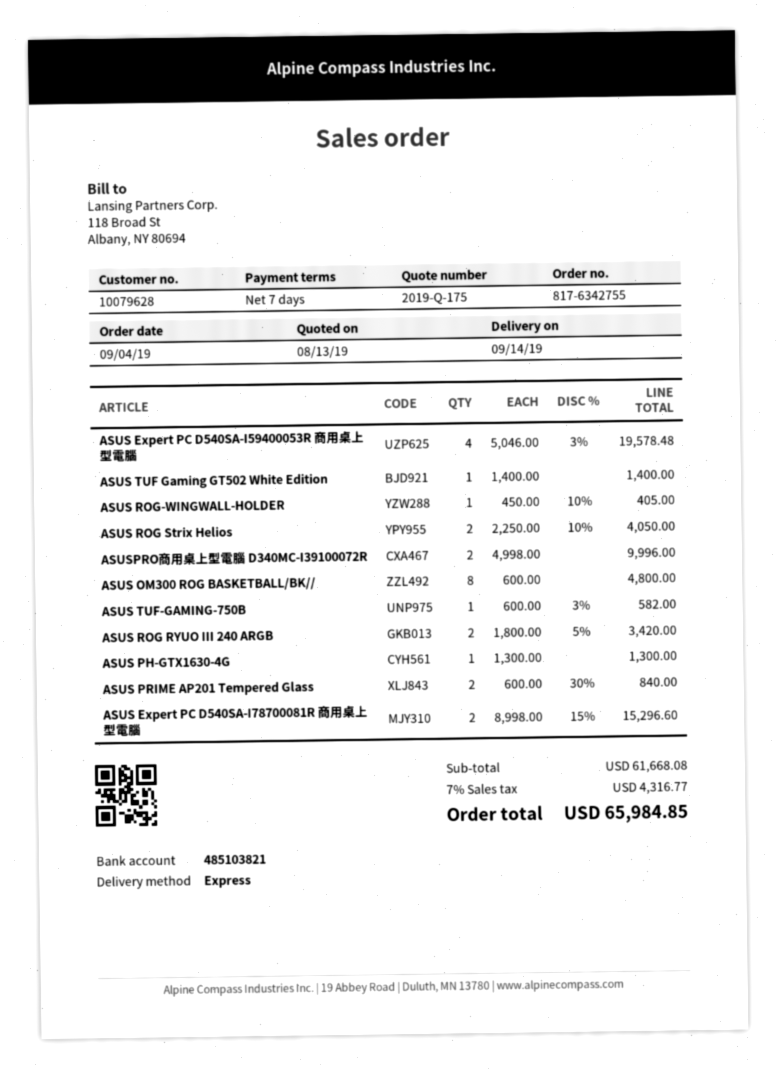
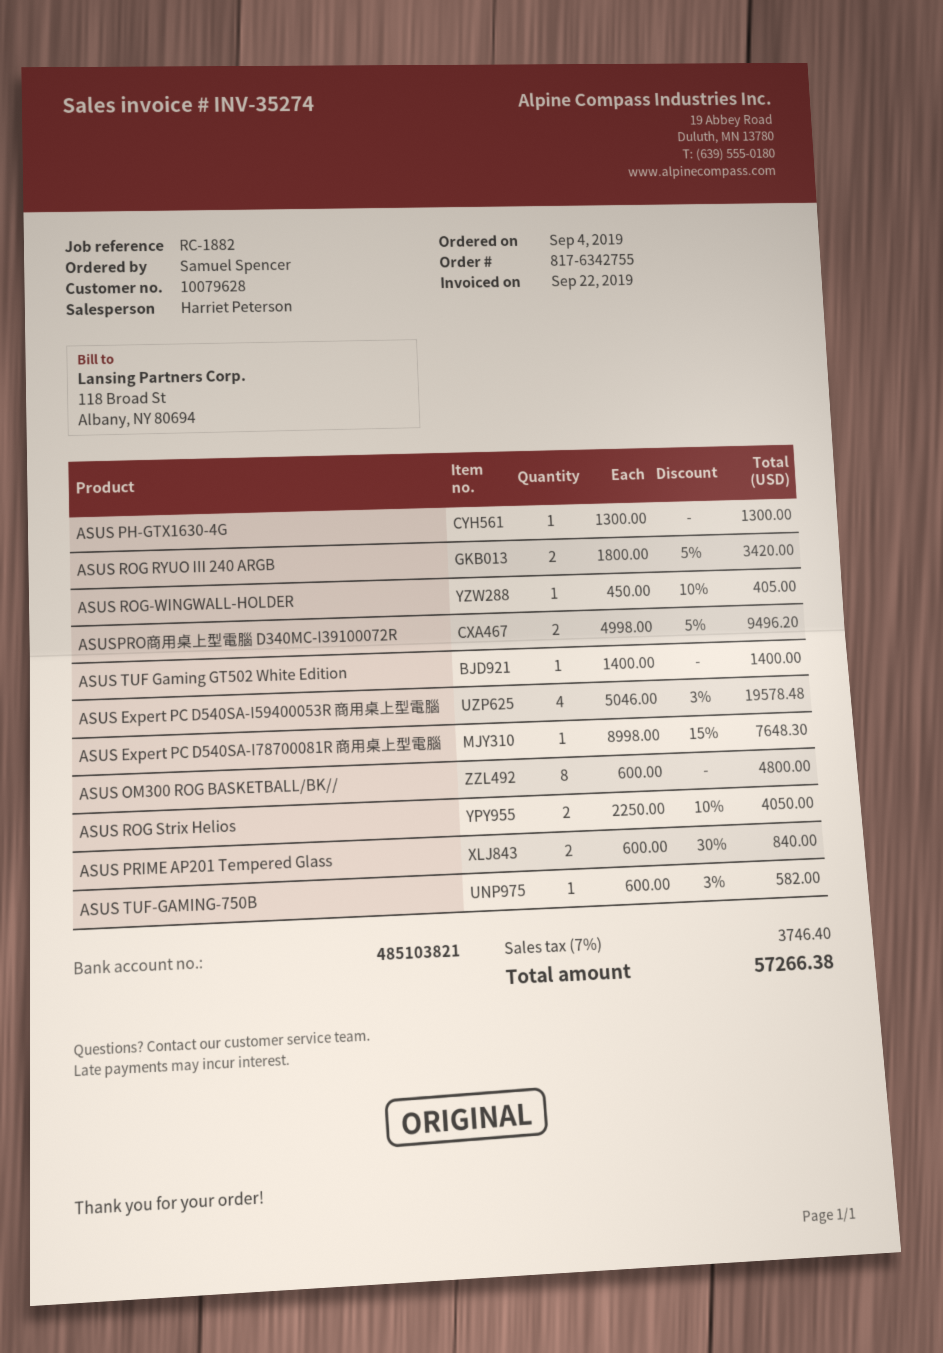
ASUSPRO商用桌上型電腦 D340MC-I39100072R: 2 x 4998.00 = 9996.00 -> 2 x 4998.00 - 5% = 9496.20
ASUS Expert PC D540SA-I78700081R 商用桌上型電腦: 2 x 8998.00 - 15% = 15296.60 -> 1 x 8998.00 - 15% = 7648.30
tax: 7% = 4316.77 -> 7% = 3746.40
total: 65984.85 -> 57266.38

